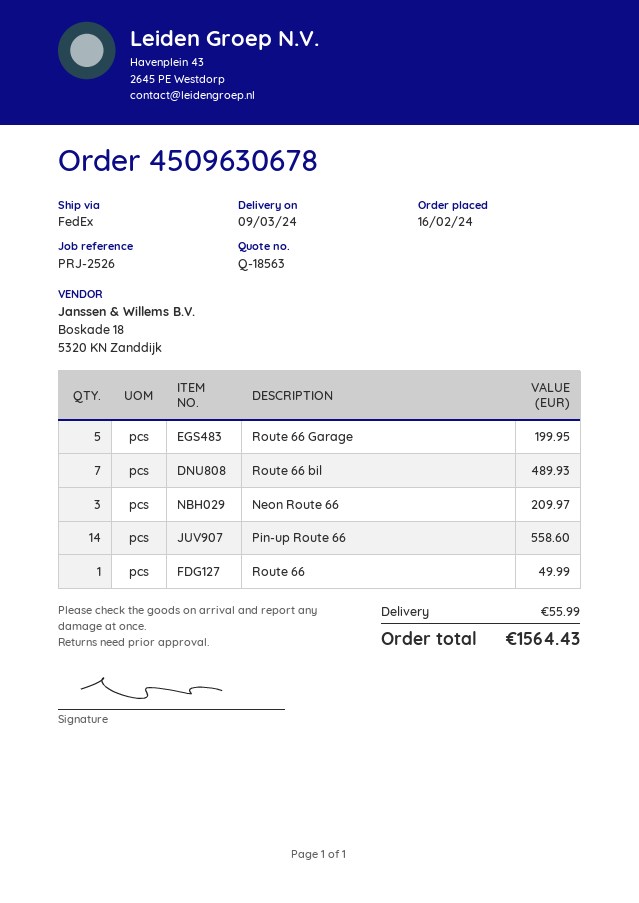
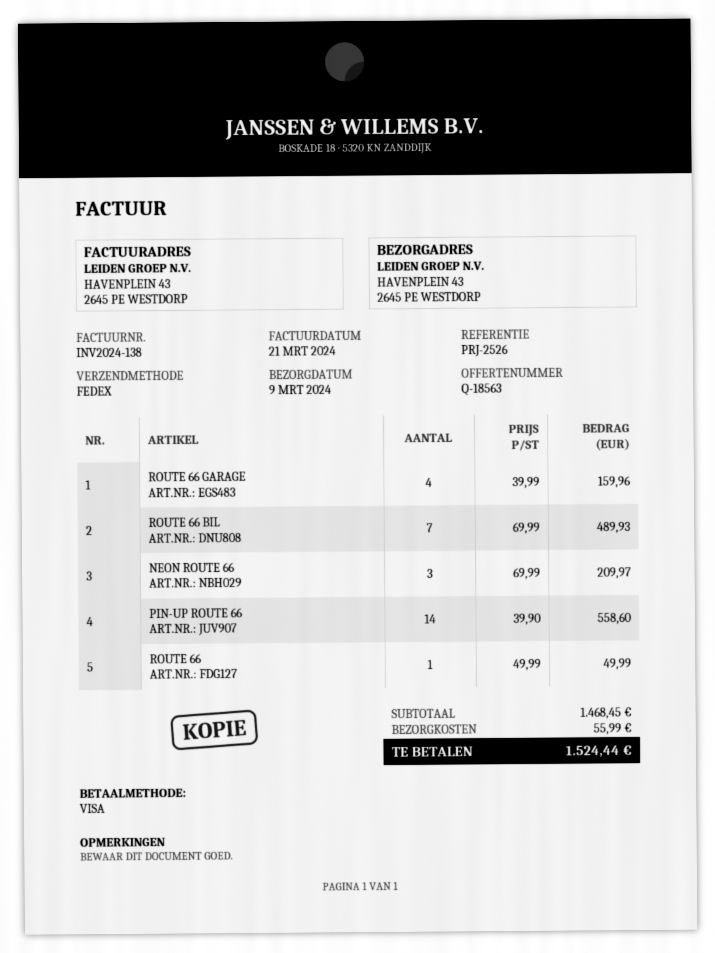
Route 66 Garage: 5 for 199.95 -> 4 for 159.96
total: 1564.43 -> 1524.44

